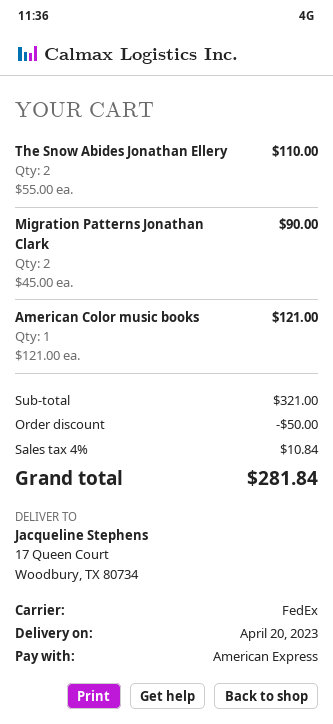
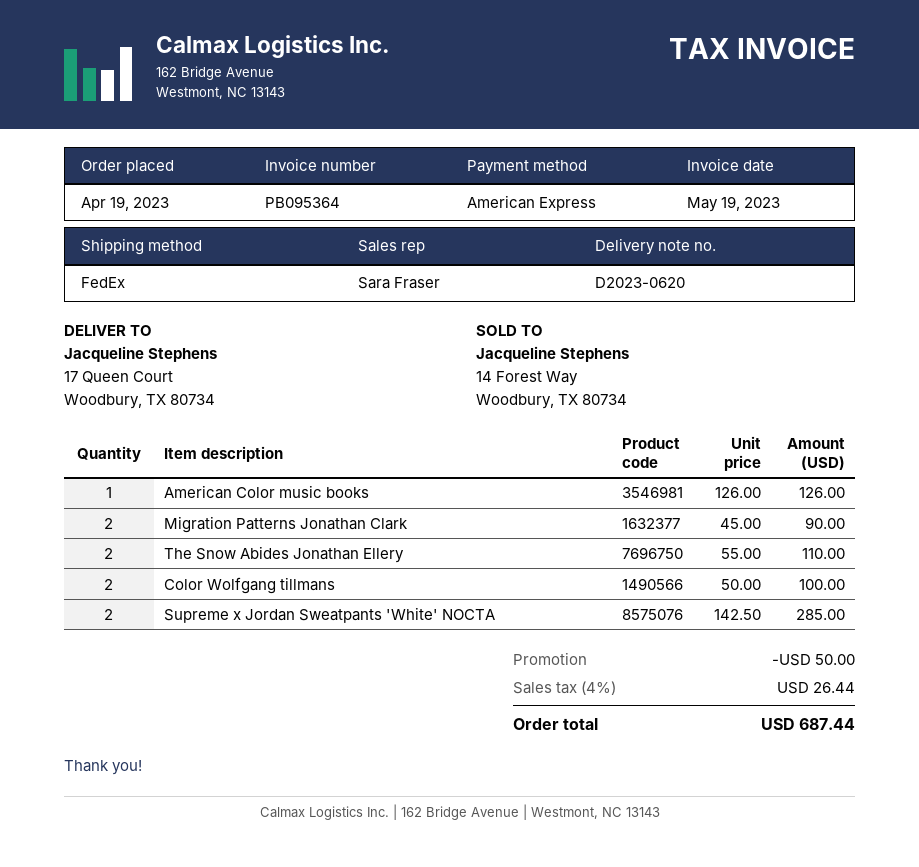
American Color music books: 1 x 121.00 = 121.00 -> 1 x 126.00 = 126.00
Color Wolfgang tillmans: none -> 2 x 50.00 = 100.00
Supreme x Jordan Sweatpants 'White' NOCTA: none -> 2 x 142.50 = 285.00
tax: 4% = 10.84 -> 4% = 26.44
total: 281.84 -> 687.44

